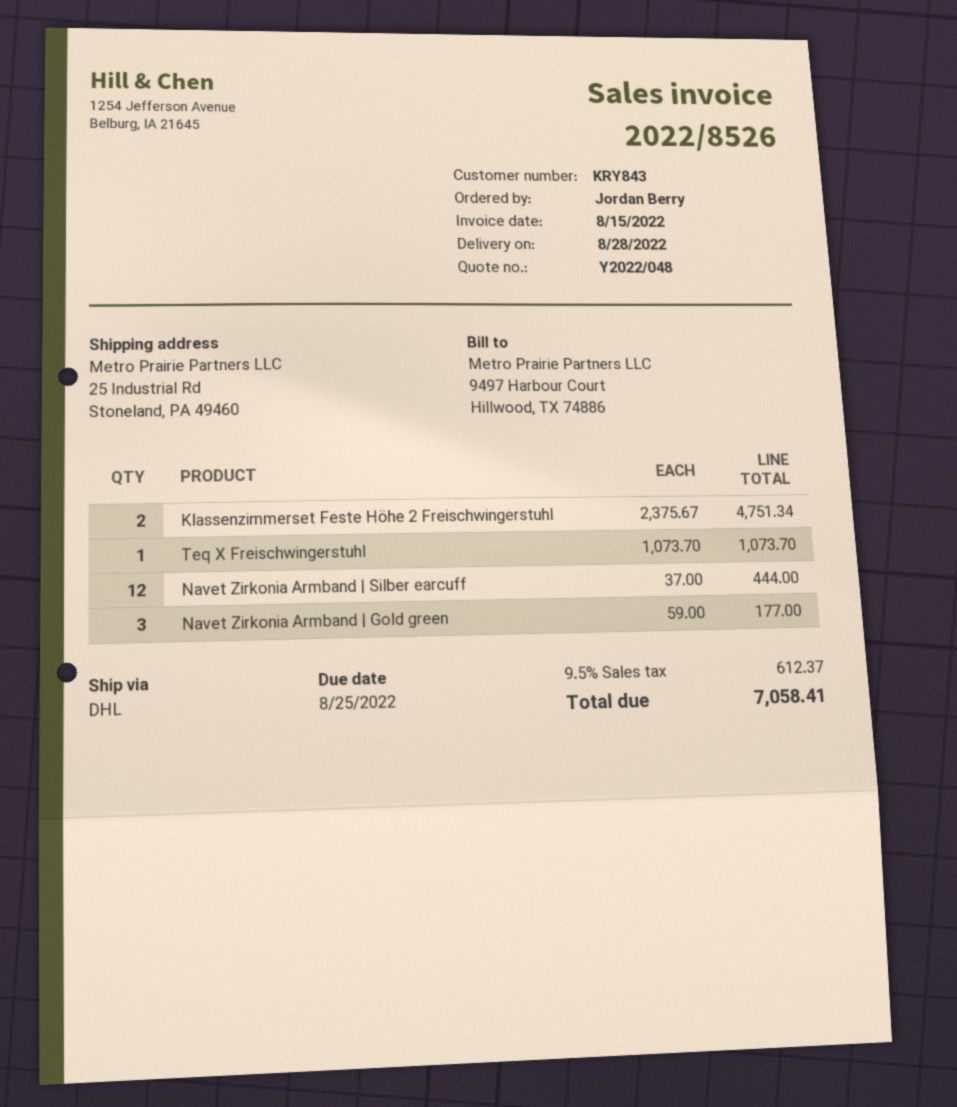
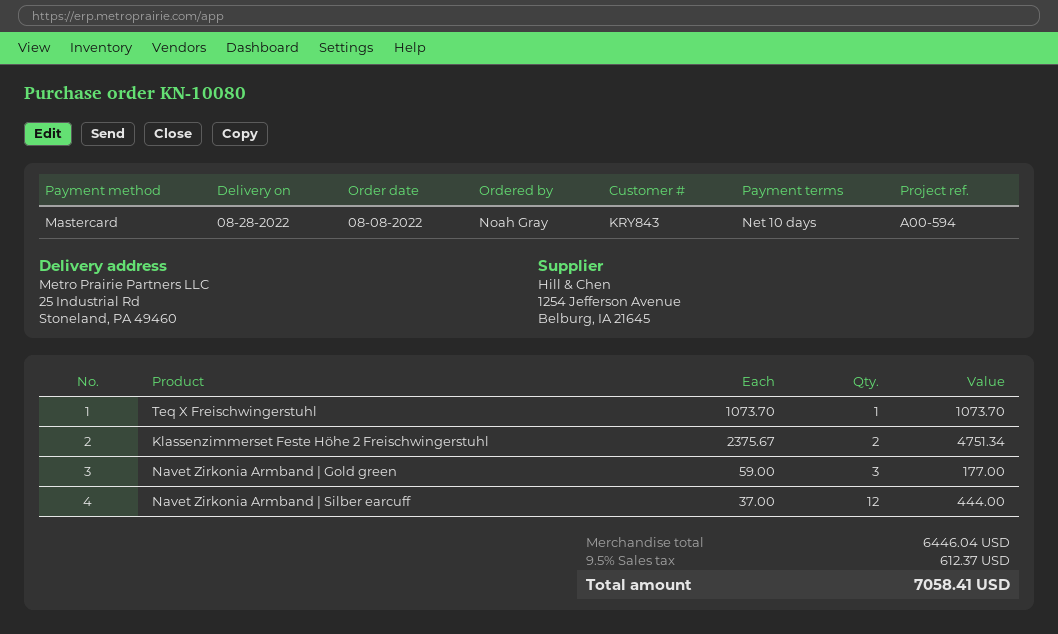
ordered by: Jordan Berry -> Noah Gray

